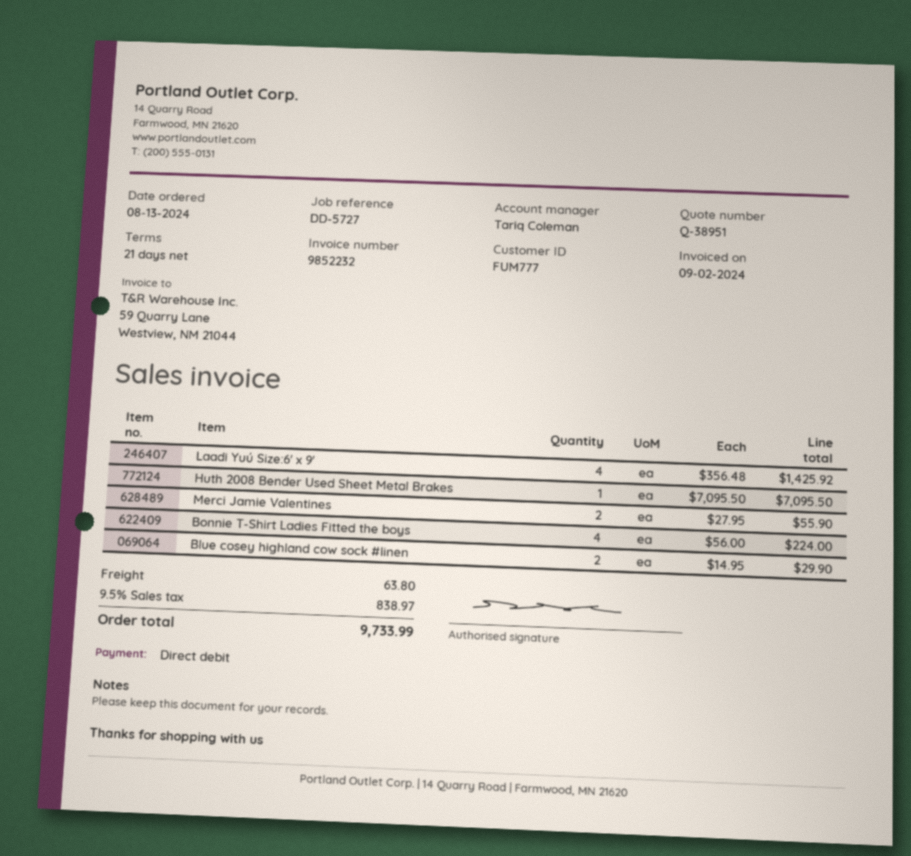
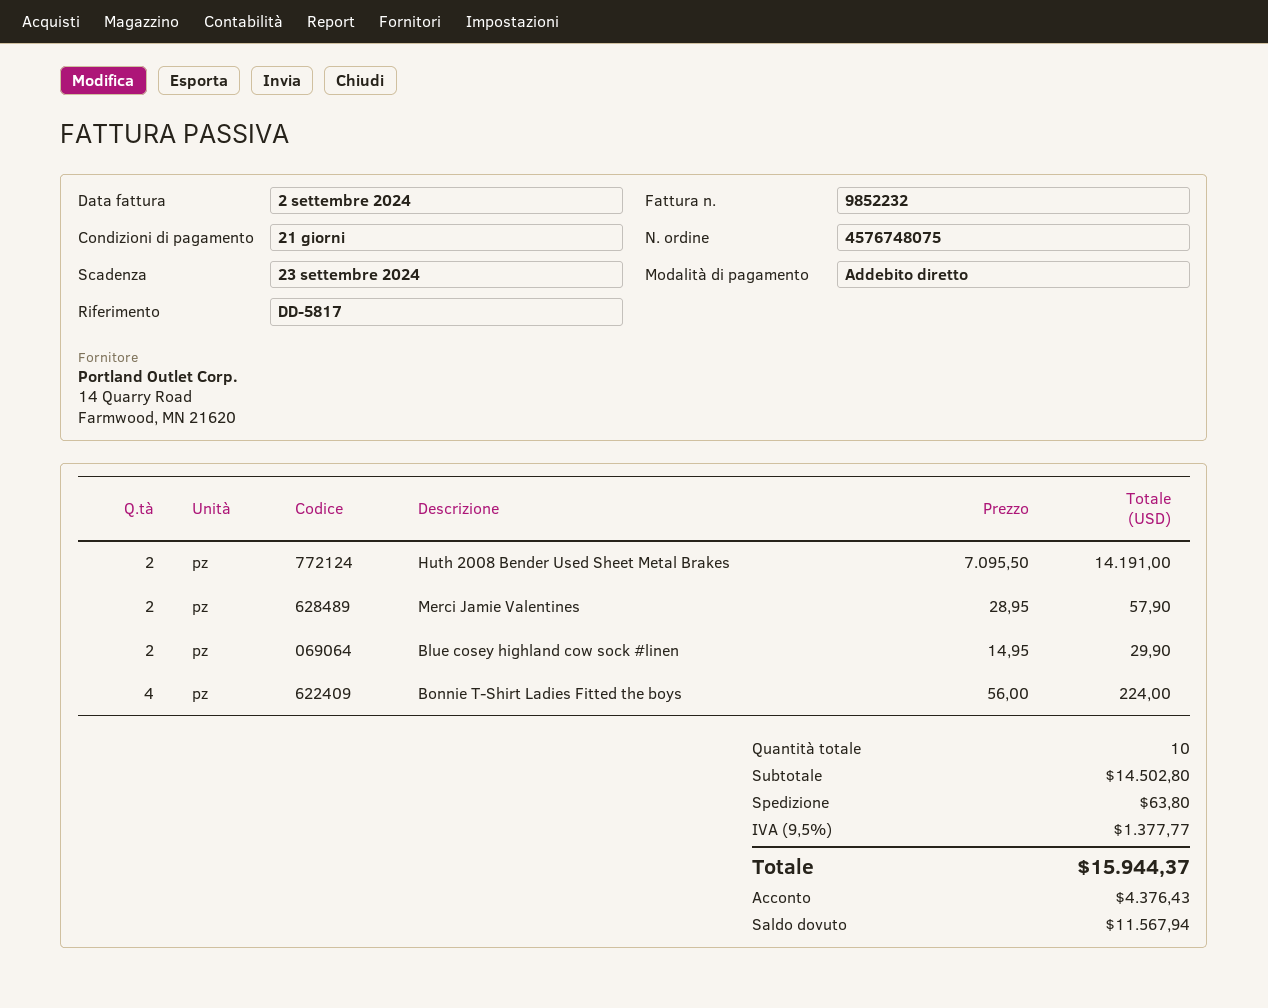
reference: DD-5727 -> DD-5817
Laadi Yuú Size:6' x 9': 4 x 356.48 = 1425.92 -> none
Huth 2008 Bender Used Sheet Metal Brakes: 1 x 7095.50 = 7095.50 -> 2 x 7095.50 = 14191.00
Merci Jamie Valentines: 2 x 27.95 = 55.90 -> 2 x 28.95 = 57.90
tax: 9.5% = 838.97 -> 9.5% = 1377.77
total: 9733.99 -> 15944.37

